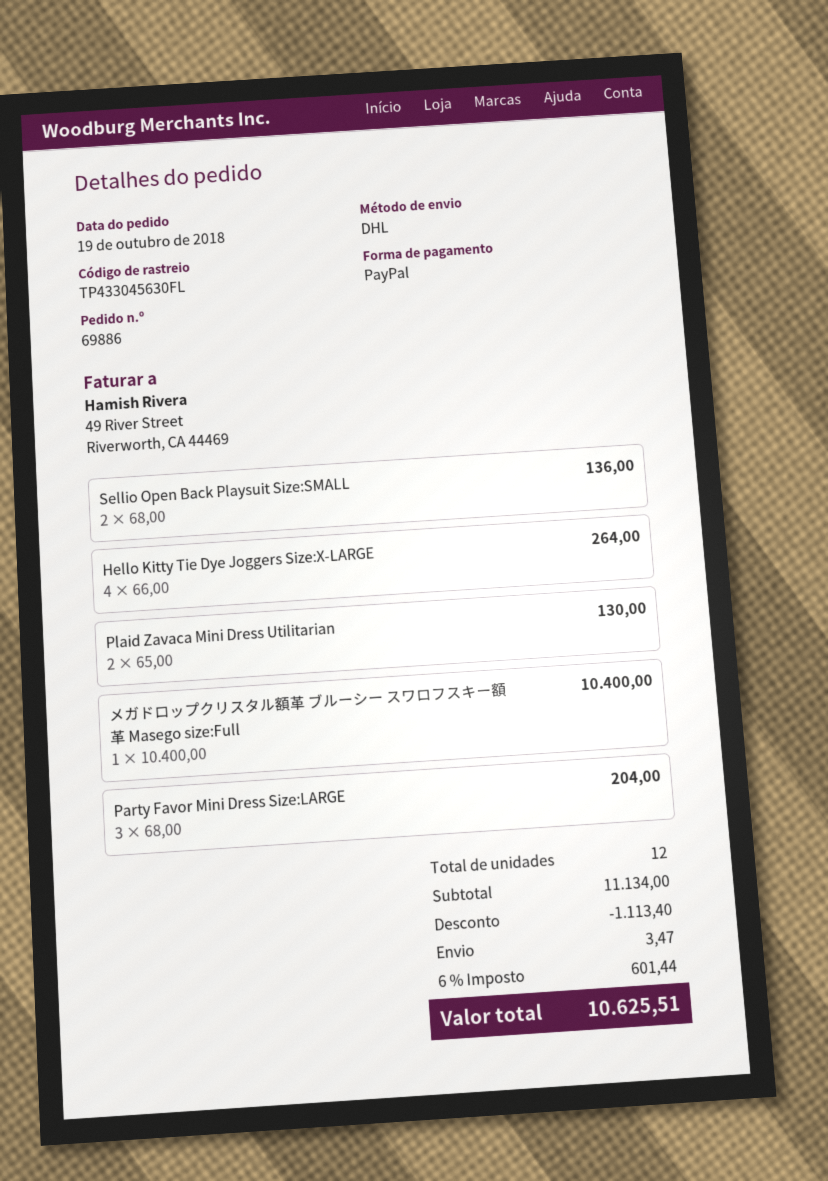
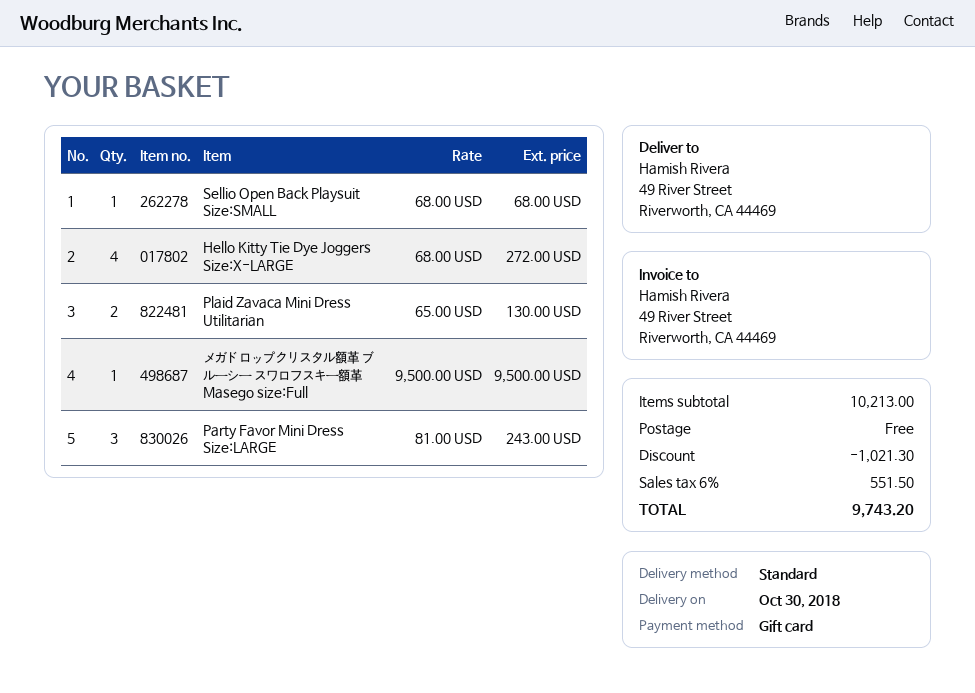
payment method: PayPal -> gift card
shipping method: DHL -> standard
Sellio Open Back Playsuit Size:SMALL: 2 x 68.00 = 136.00 -> 1 x 68.00 = 68.00
Hello Kitty Tie Dye Joggers Size:X-LARGE: 4 x 66.00 = 264.00 -> 4 x 68.00 = 272.00
メガドロップクリスタル額革 ブルーシー スワロフスキー額革 Masego size:Full: 1 x 10400.00 = 10400.00 -> 1 x 9500.00 = 9500.00
Party Favor Mini Dress Size:LARGE: 3 x 68.00 = 204.00 -> 3 x 81.00 = 243.00
subtotal: 11134.00 -> 10213.00
discount: 1113.40 -> 1021.30
shipping: 3.47 -> 0.00
tax: 6% = 601.44 -> 6% = 551.50
total: 10625.51 -> 9743.20

